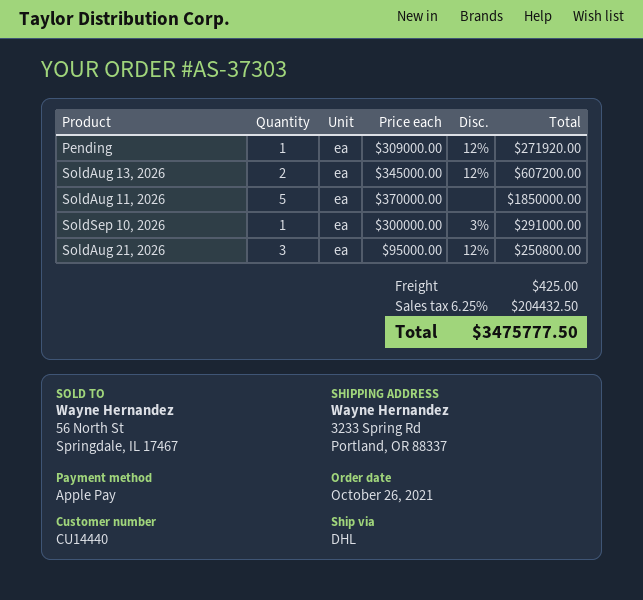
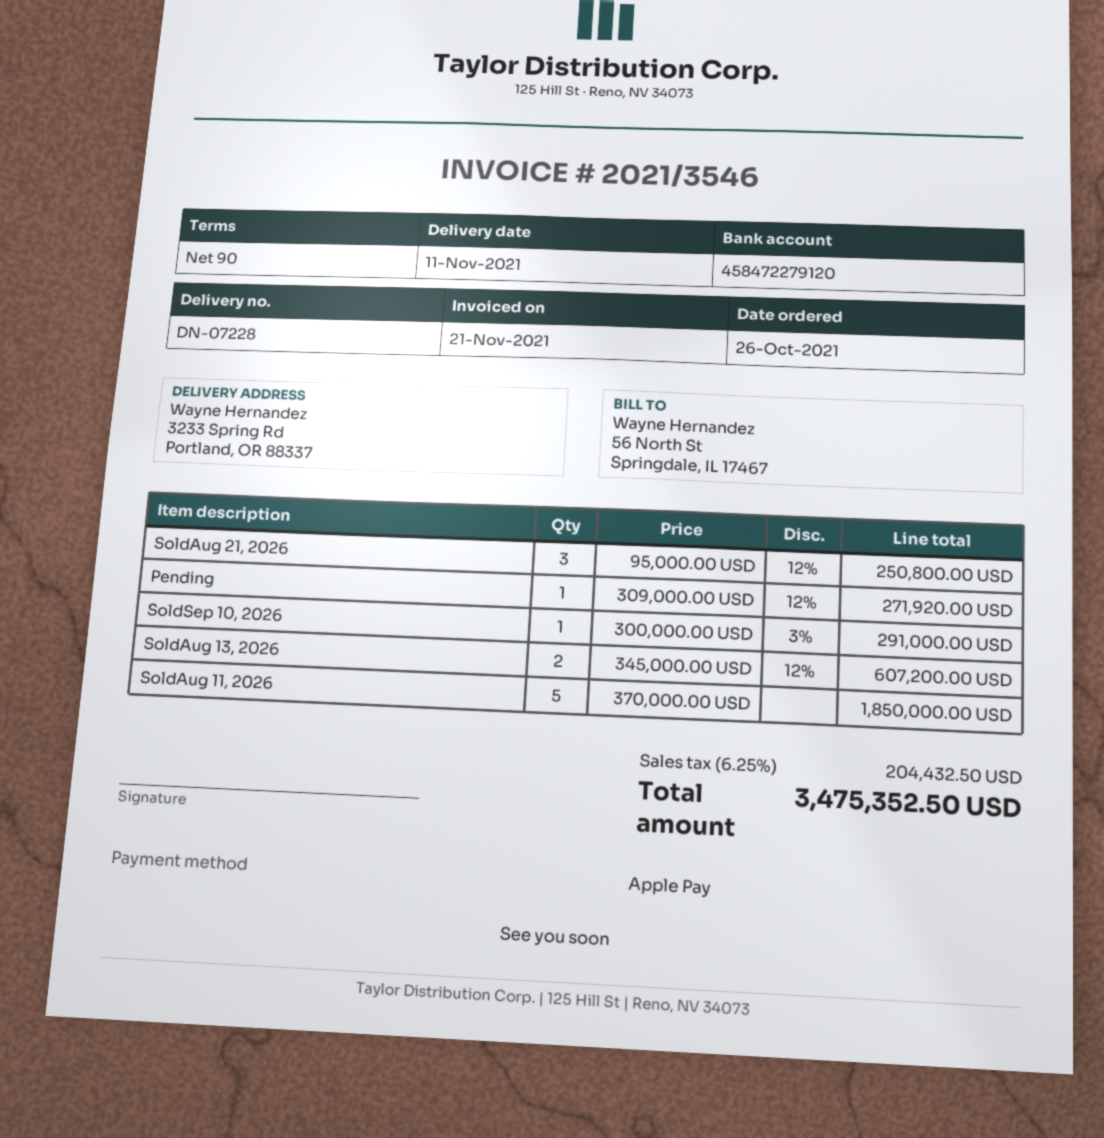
shipping: 425.00 -> none
total: 3475777.50 -> 3475352.50

